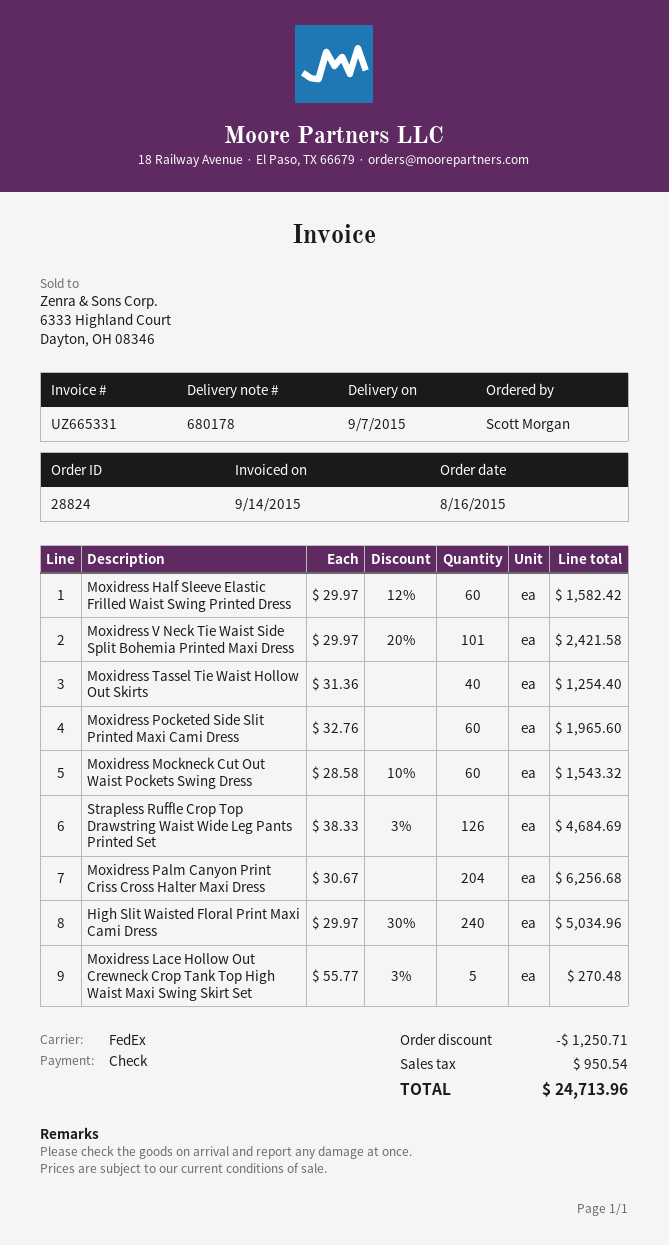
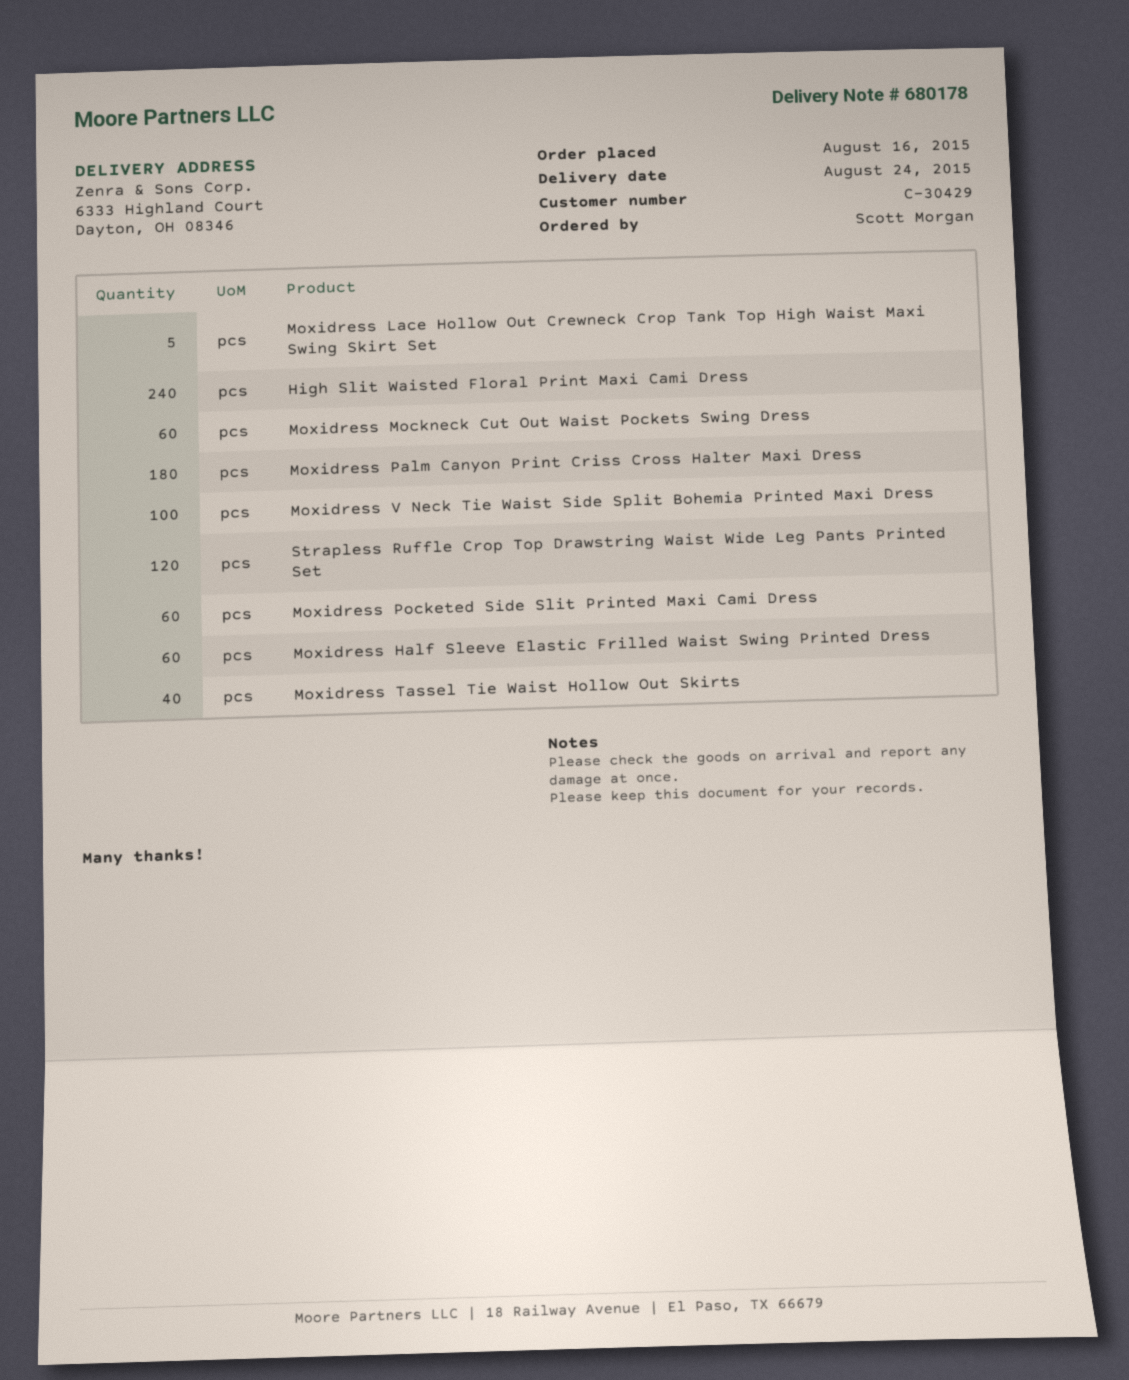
delivery date: 2015-09-07 -> 2015-08-24
Moxidress V Neck Tie Waist Side Split Bohemia Printed Maxi Dress: 101 -> 100
Strapless Ruffle Crop Top Drawstring Waist Wide Leg Pants Printed Set: 126 -> 120
Moxidress Palm Canyon Print Criss Cross Halter Maxi Dress: 204 -> 180

